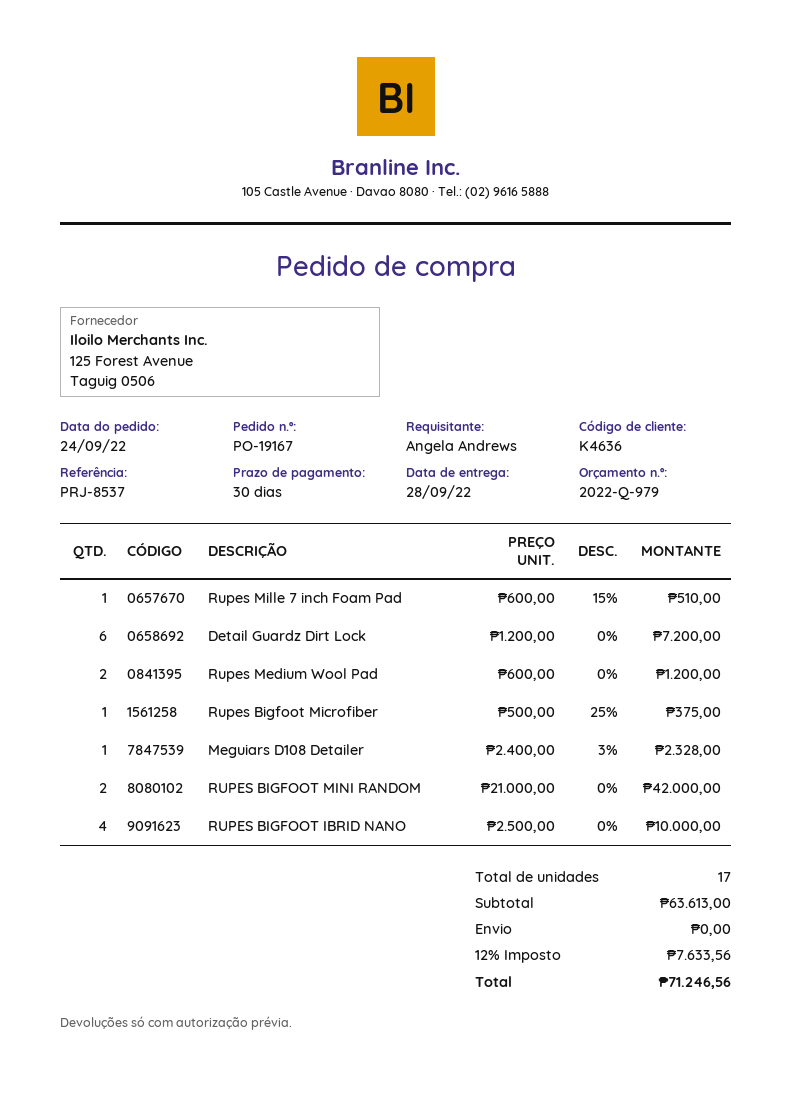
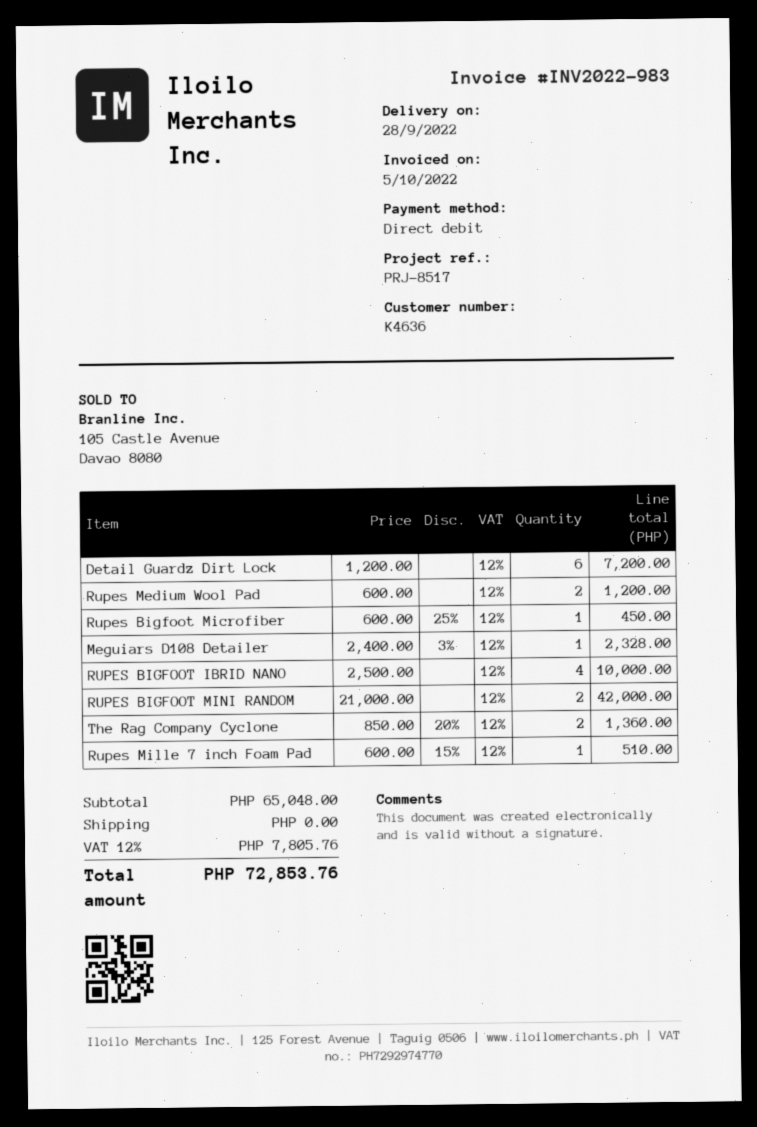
reference: PRJ-8537 -> PRJ-8517
Rupes Bigfoot Microfiber: 1 x 500.00 - 25% = 375.00 -> 1 x 600.00 - 25% = 450.00
The Rag Company Cyclone: none -> 2 x 850.00 - 20% = 1360.00
subtotal: 63613.00 -> 65048.00
tax: 12% = 7633.56 -> 12% = 7805.76
total: 71246.56 -> 72853.76

